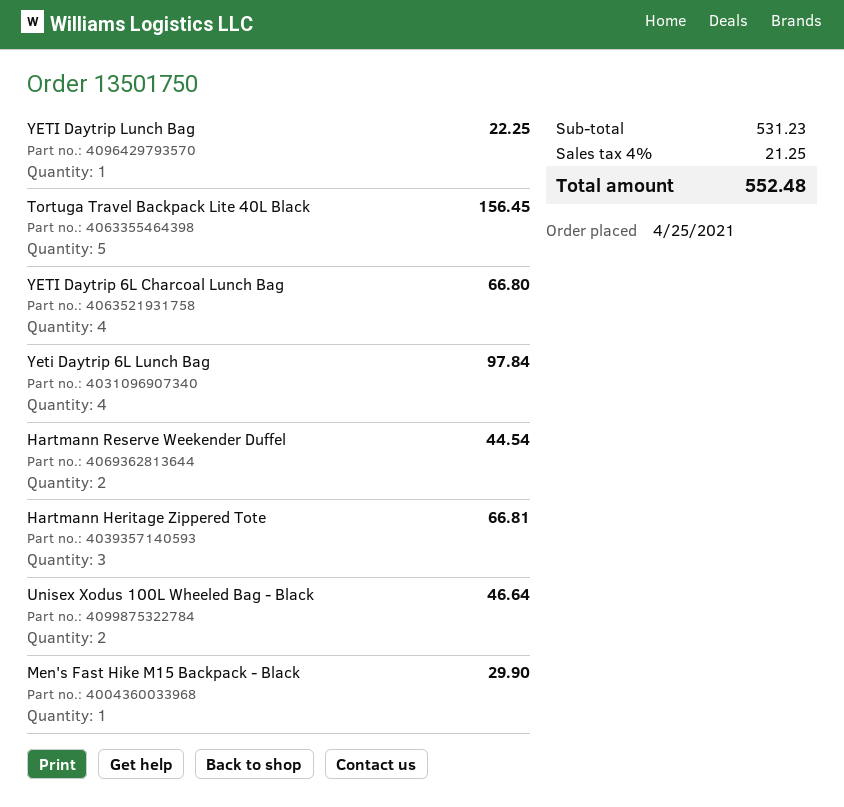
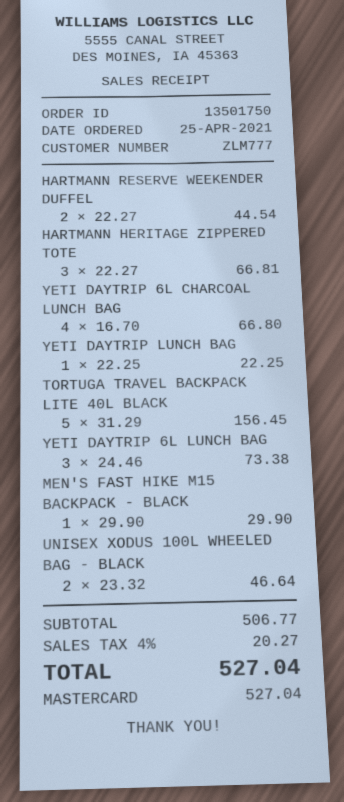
Yeti Daytrip 6L Lunch Bag: 4 for 97.84 -> 3 for 73.38
subtotal: 531.23 -> 506.77
tax: 4% = 21.25 -> 4% = 20.27
total: 552.48 -> 527.04

